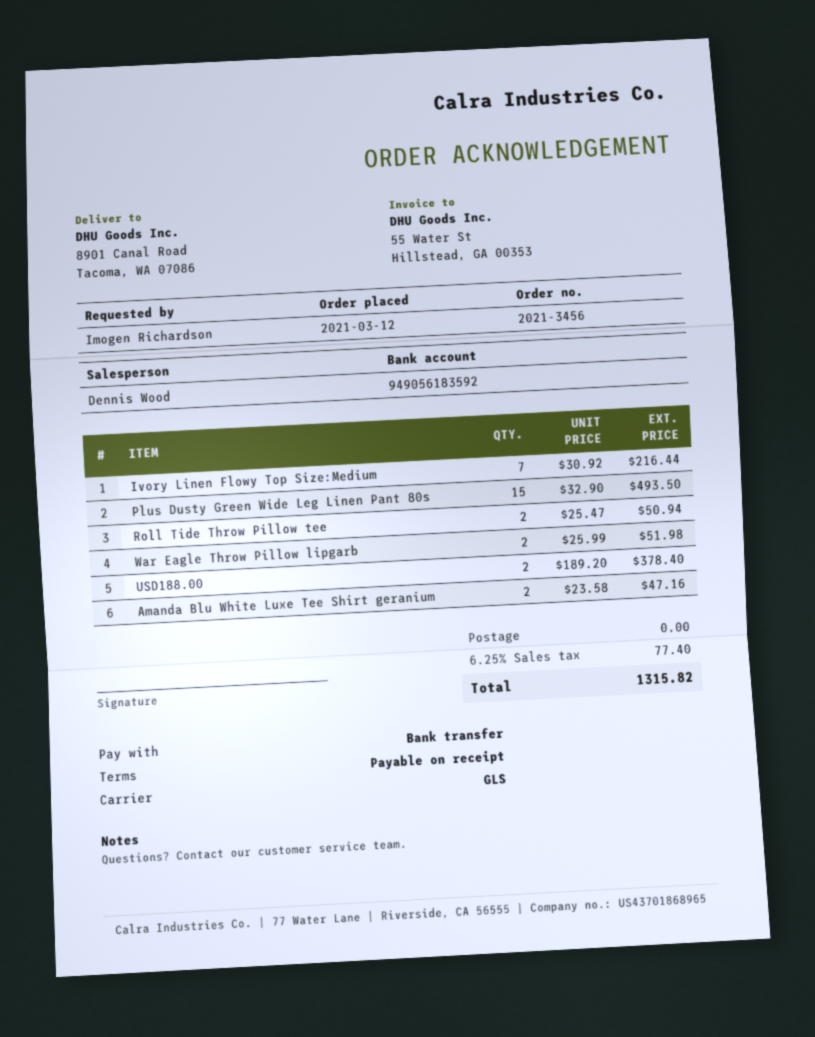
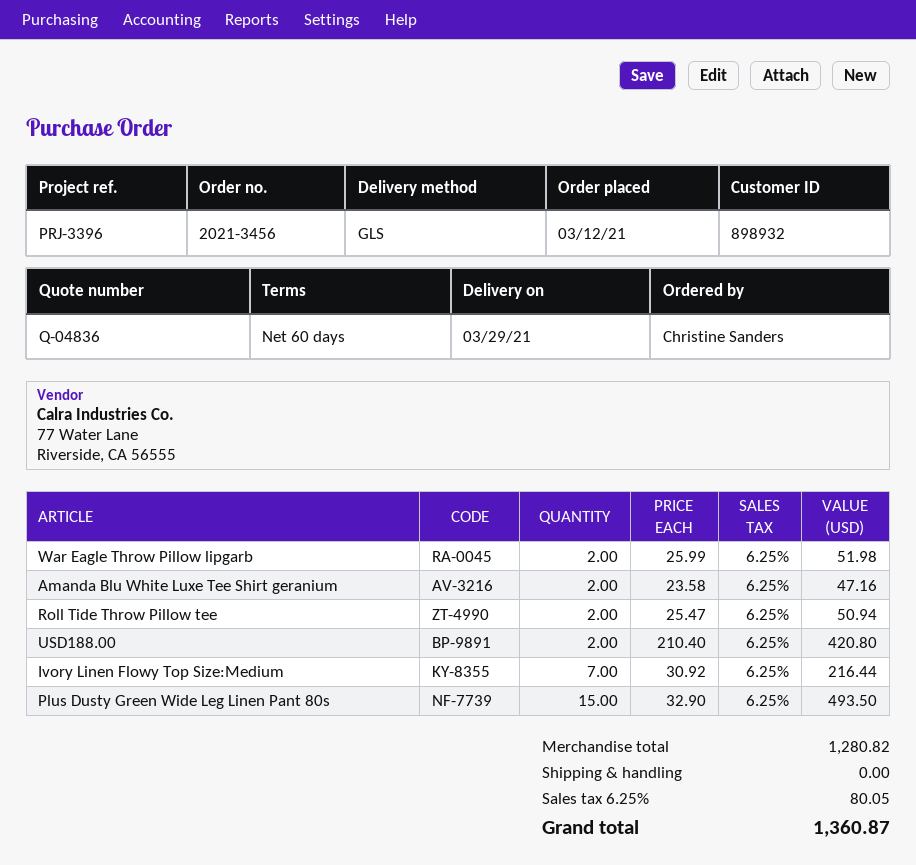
payment terms: on receipt -> 60 days
ordered by: Imogen Richardson -> Christine Sanders
USD188.00: 2 x 189.20 = 378.40 -> 2 x 210.40 = 420.80
tax: 6.25% = 77.40 -> 6.25% = 80.05
total: 1315.82 -> 1360.87

